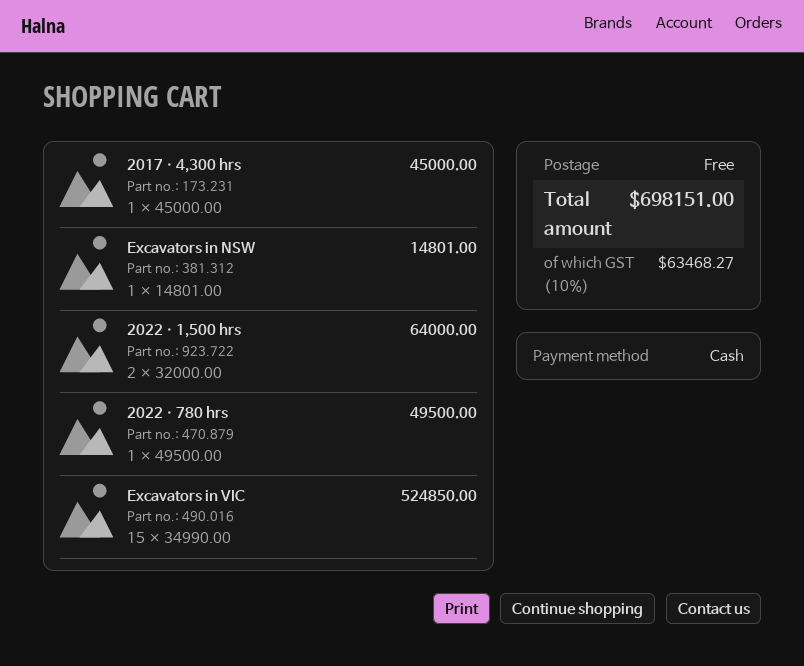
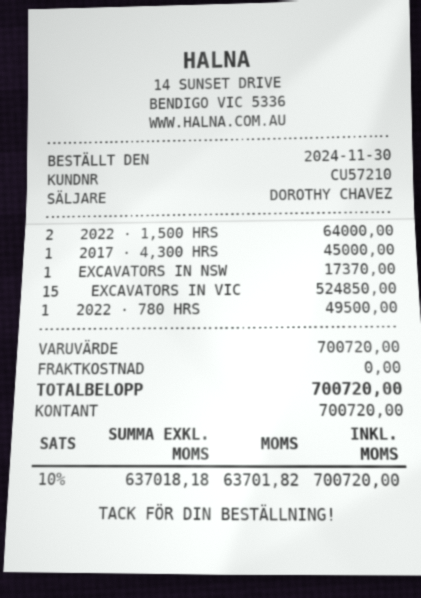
Excavators in NSW: 1 for 14801.00 -> 1 for 17370.00
tax: 10% = 63468.27 -> 10% = 63701.82
total: 698151.00 -> 700720.00

